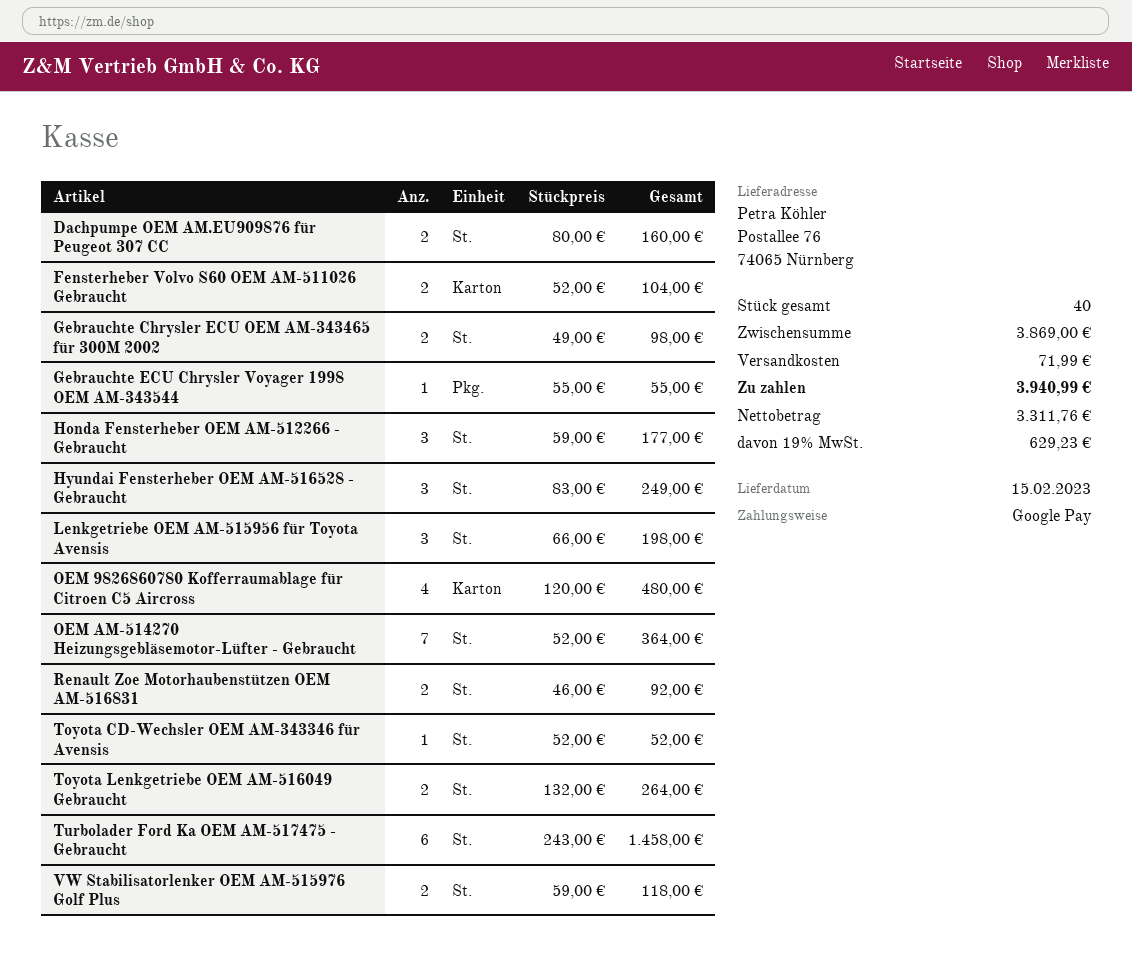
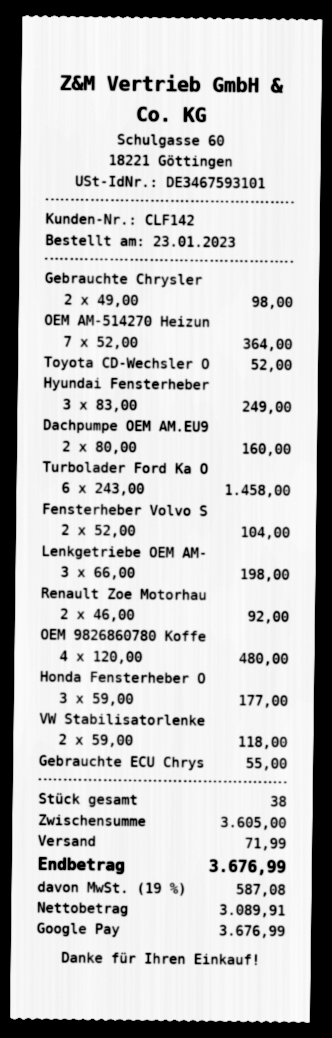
Toyota Lenkgetriebe OEM AM-516049 Gebraucht: 2 x 132.00 = 264.00 -> none
total quantity: 40 -> 38
subtotal: 3869.00 -> 3605.00
net: 3311.76 -> 3089.91
tax: 19% = 629.23 -> 19% = 587.08
total: 3940.99 -> 3676.99

